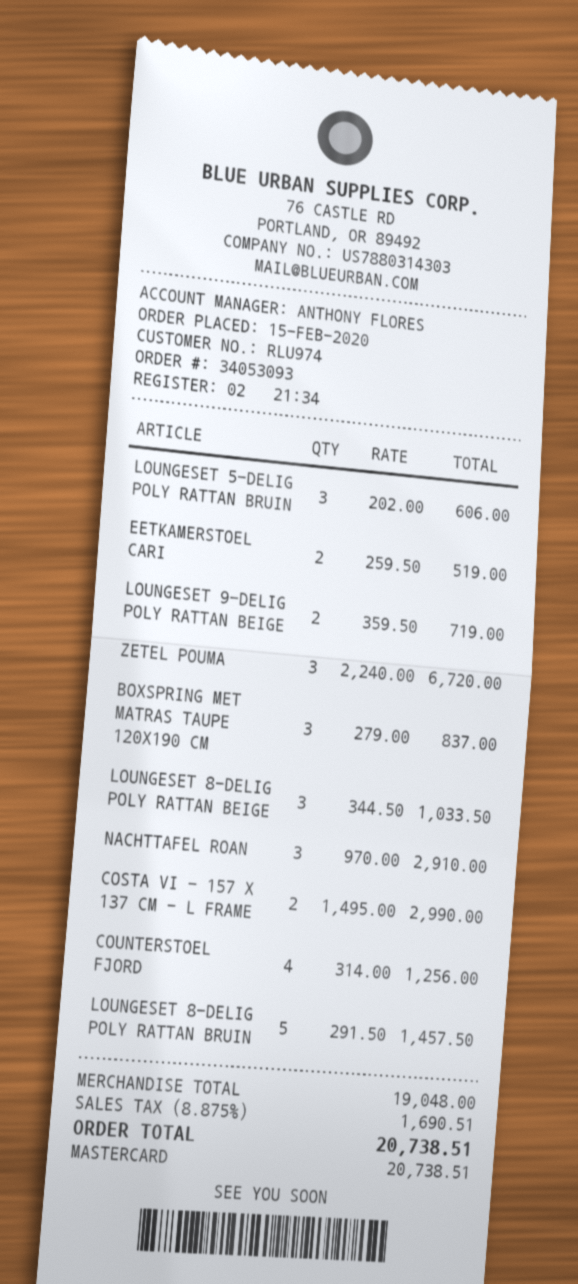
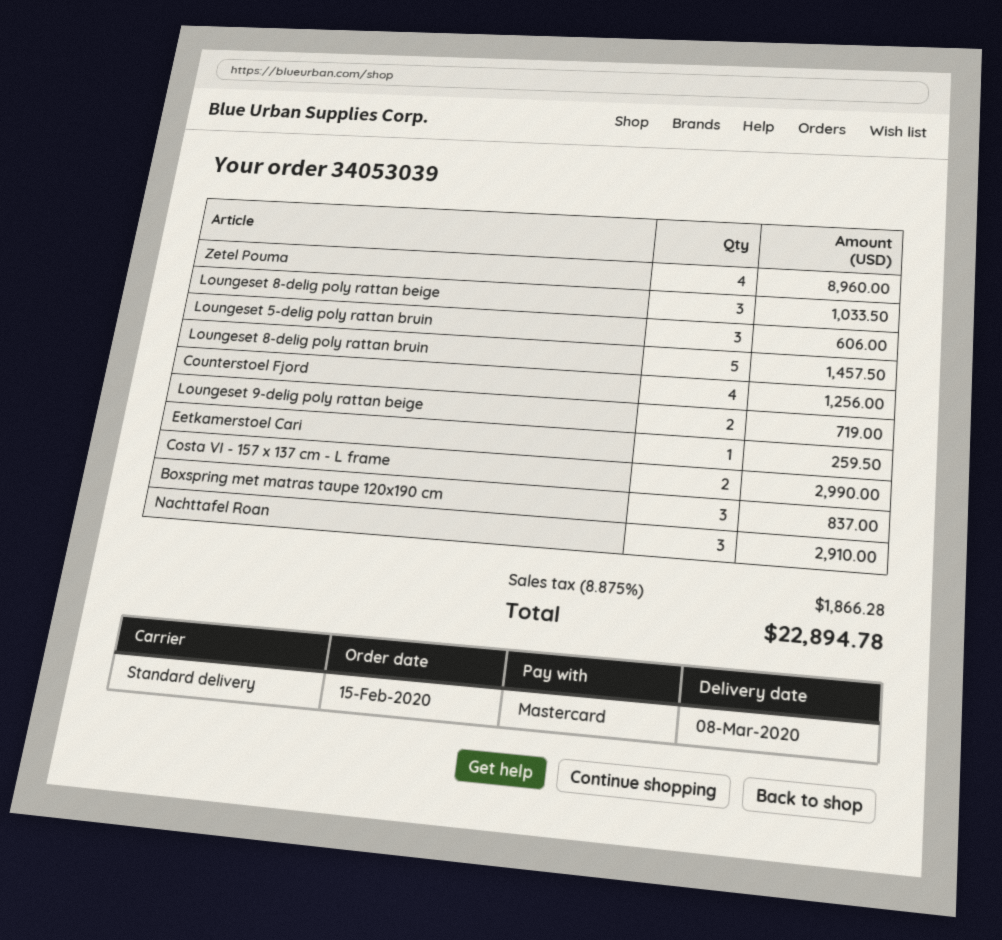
order number: 34053093 -> 34053039
EETKAMERSTOEL CARI: 2 for 519.00 -> 1 for 259.50
ZETEL POUMA: 3 for 6720.00 -> 4 for 8960.00
tax: 8.875% = 1690.51 -> 8.875% = 1866.28
total: 20738.51 -> 22894.78

